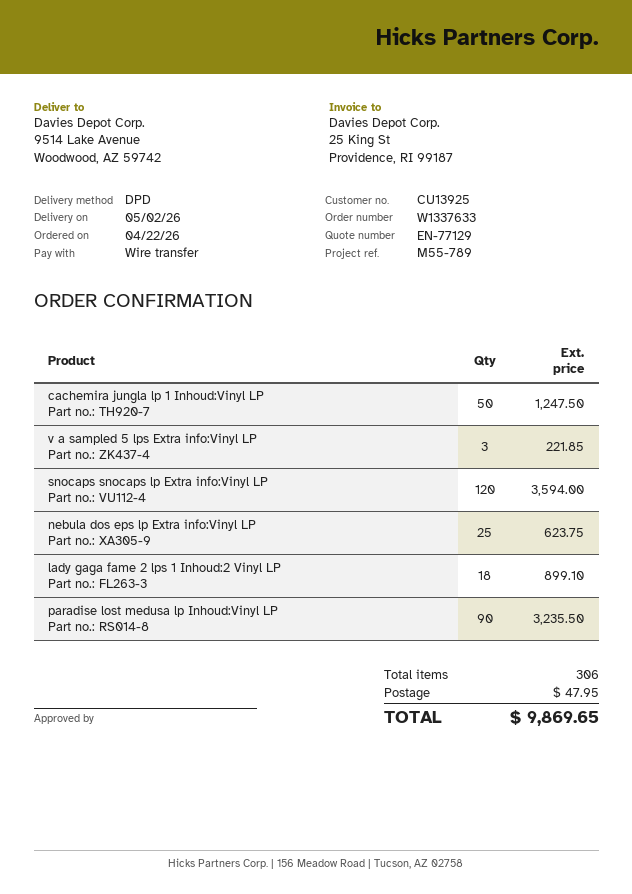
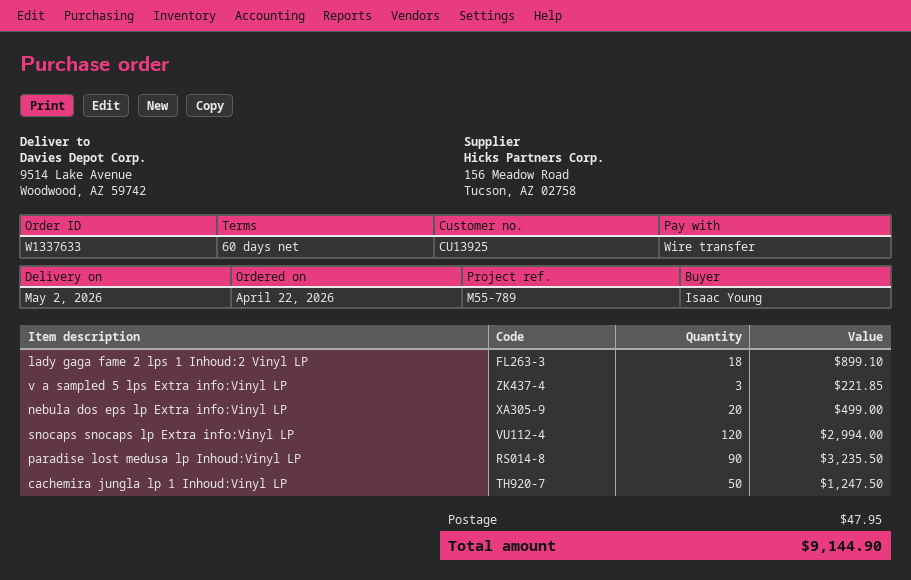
snocaps snocaps lp Extra info:Vinyl LP: 120 for 3594.00 -> 120 for 2994.00
nebula dos eps lp Extra info:Vinyl LP: 25 for 623.75 -> 20 for 499.00
total: 9869.65 -> 9144.90

